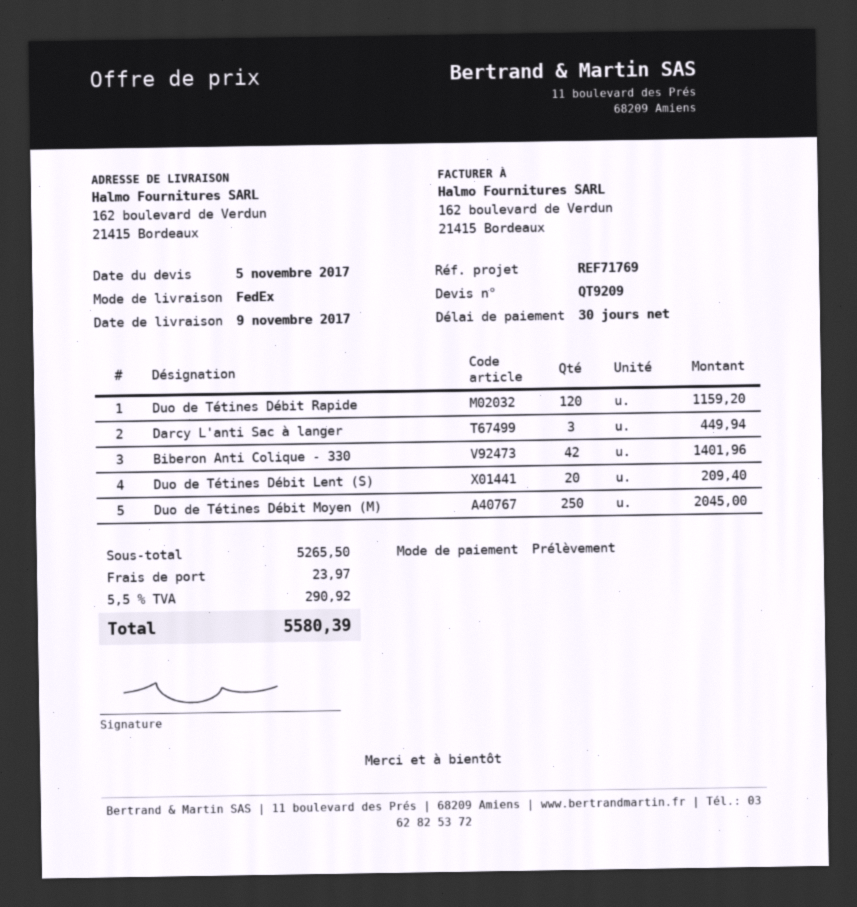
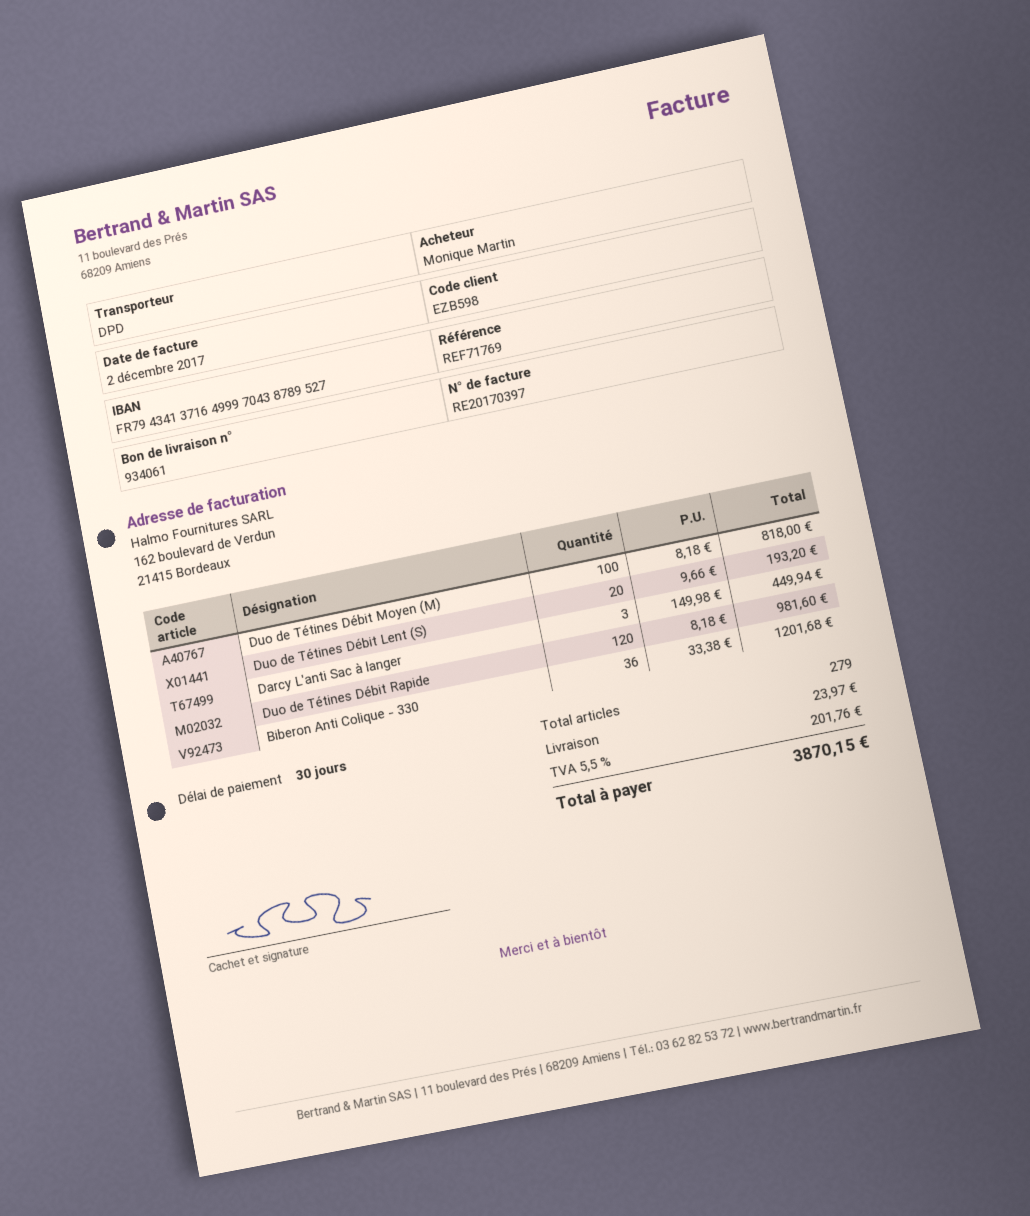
shipping method: FedEx -> DPD
Duo de Tétines Débit Rapide: 120 for 1159.20 -> 120 for 981.60
Biberon Anti Colique - 330: 42 for 1401.96 -> 36 for 1201.68
Duo de Tétines Débit Lent (S): 20 for 209.40 -> 20 for 193.20
Duo de Tétines Débit Moyen (M): 250 for 2045.00 -> 100 for 818.00
tax: 5.5% = 290.92 -> 5.5% = 201.76
total: 5580.39 -> 3870.15

